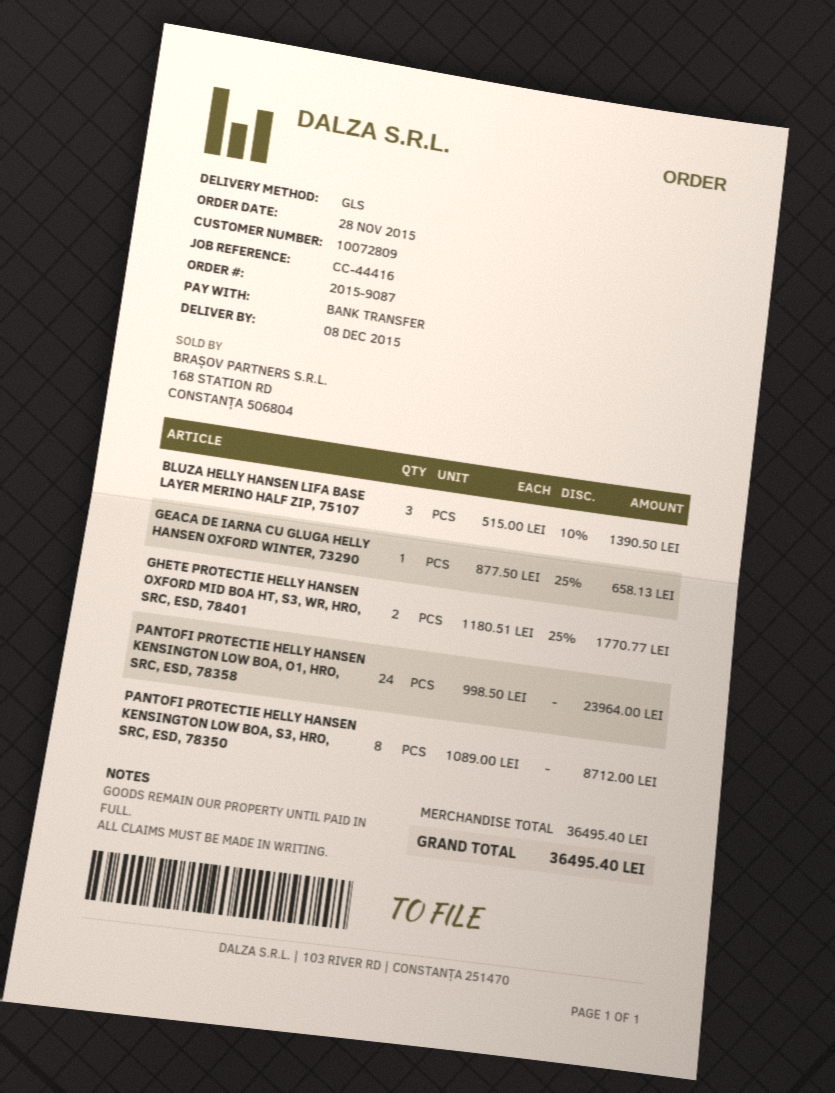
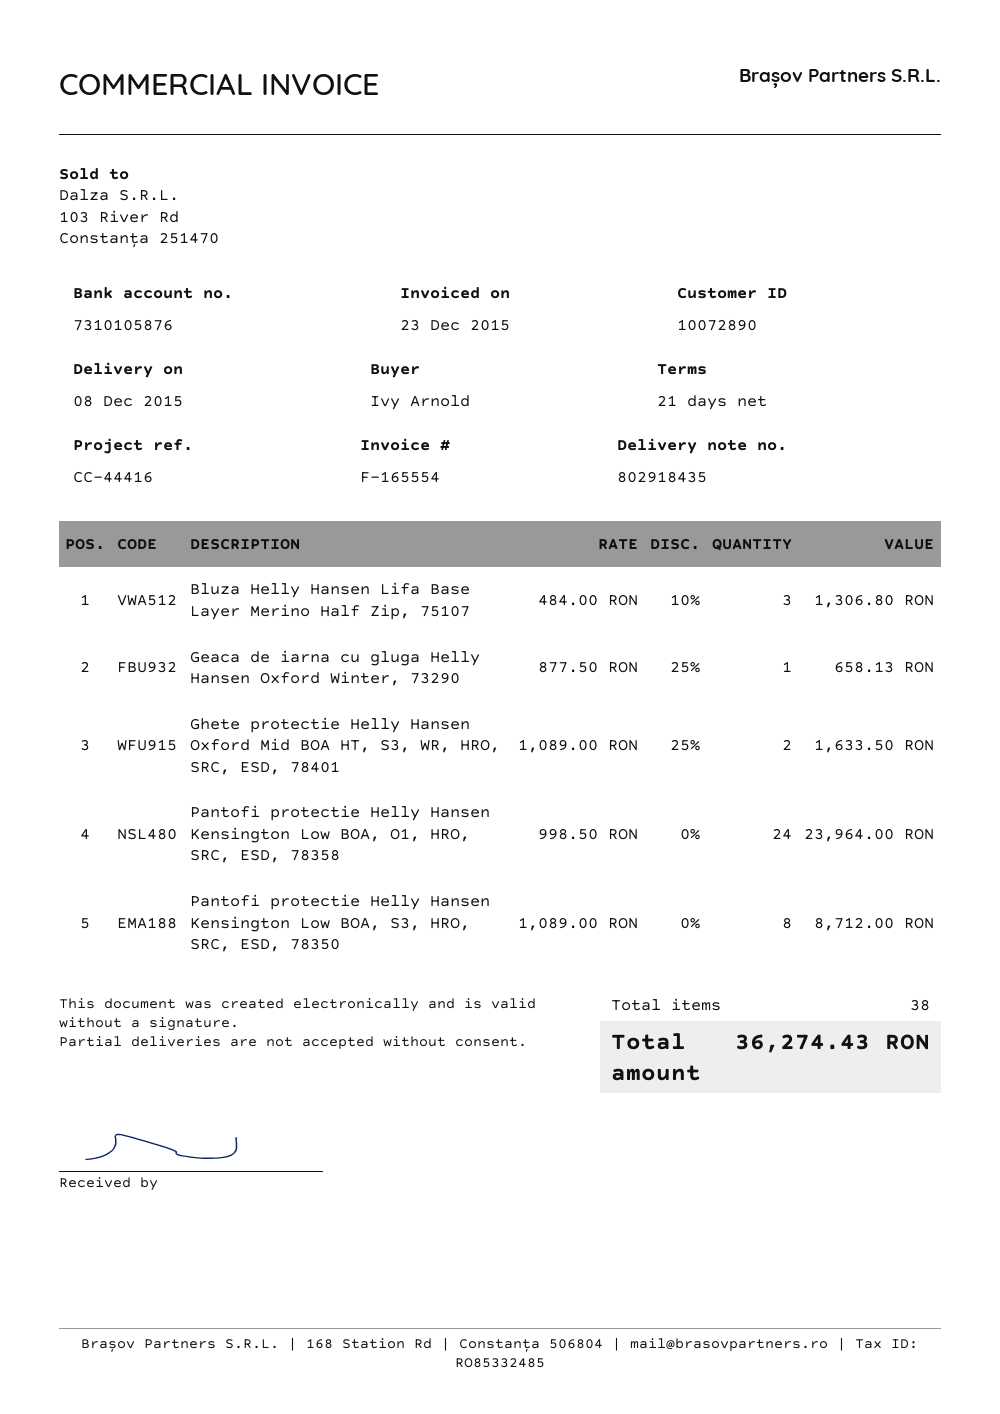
customer number: 10072809 -> 10072890
BLUZA HELLY HANSEN LIFA BASE LAYER MERINO HALF ZIP, 75107: 3 x 515.00 - 10% = 1390.50 -> 3 x 484.00 - 10% = 1306.80
GHETE PROTECTIE HELLY HANSEN OXFORD MID BOA HT, S3, WR, HRO, SRC, ESD, 78401: 2 x 1180.51 - 25% = 1770.77 -> 2 x 1089.00 - 25% = 1633.50
total: 36495.40 -> 36274.43

